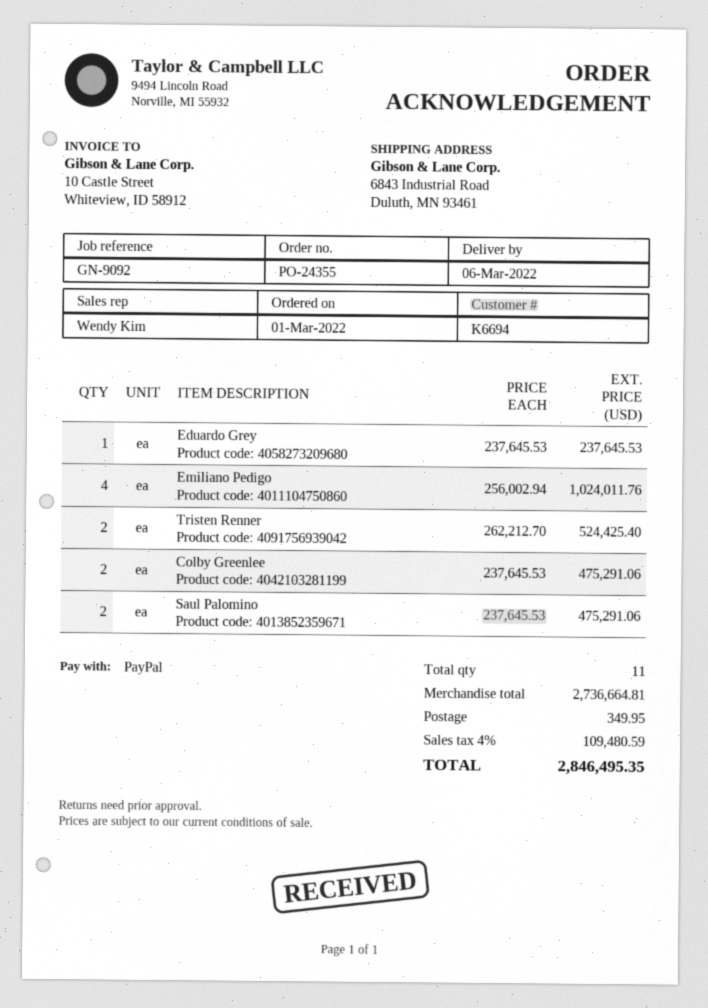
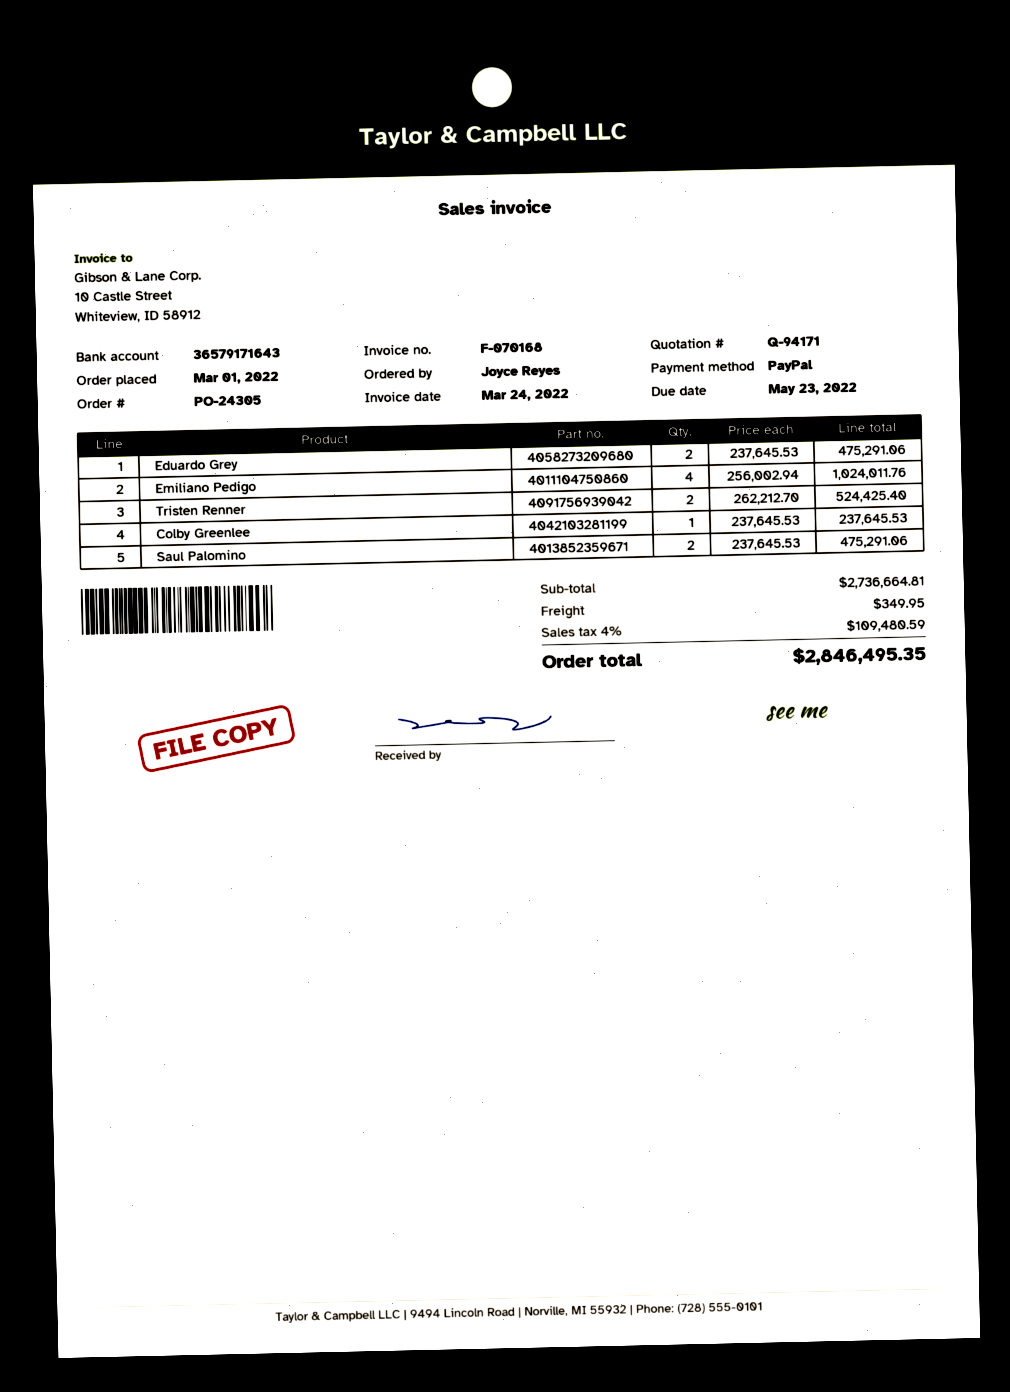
order number: PO-24355 -> PO-24305
Eduardo Grey: 1 x 237645.53 = 237645.53 -> 2 x 237645.53 = 475291.06
Colby Greenlee: 2 x 237645.53 = 475291.06 -> 1 x 237645.53 = 237645.53

